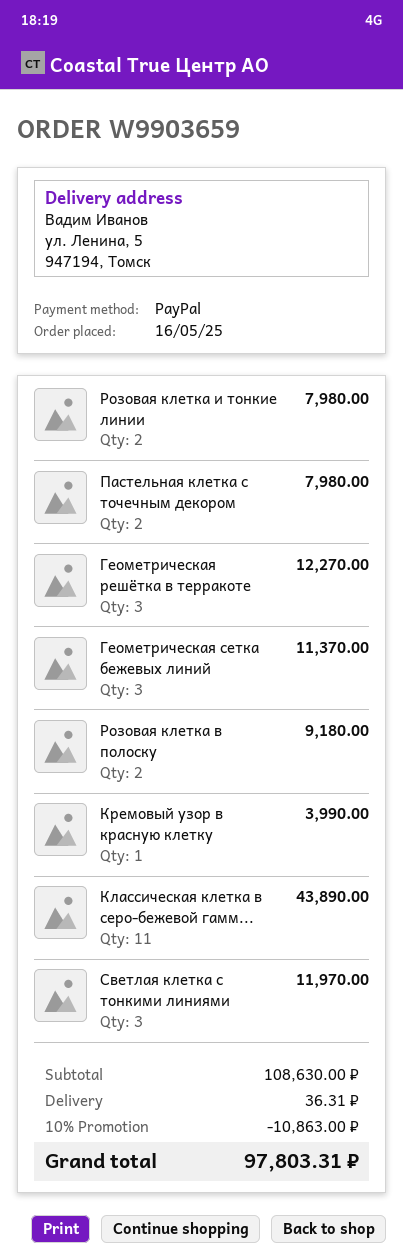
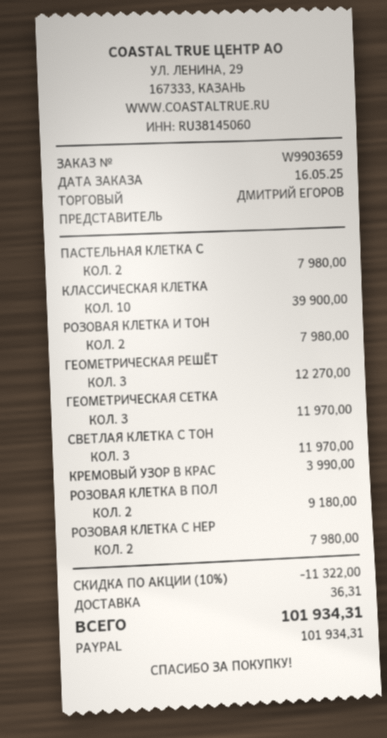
Геометрическая сетка бежевых линий: 3 for 11370.00 -> 3 for 11970.00
Классическая клетка в серо-бежевой гамм...: 11 for 43890.00 -> 10 for 39900.00
РОЗОВАЯ КЛЕТКА С НЕР: none -> 2 for 7980.00
discount: 10% = 10863.00 -> 10% = 11322.00
total: 97803.31 -> 101934.31

